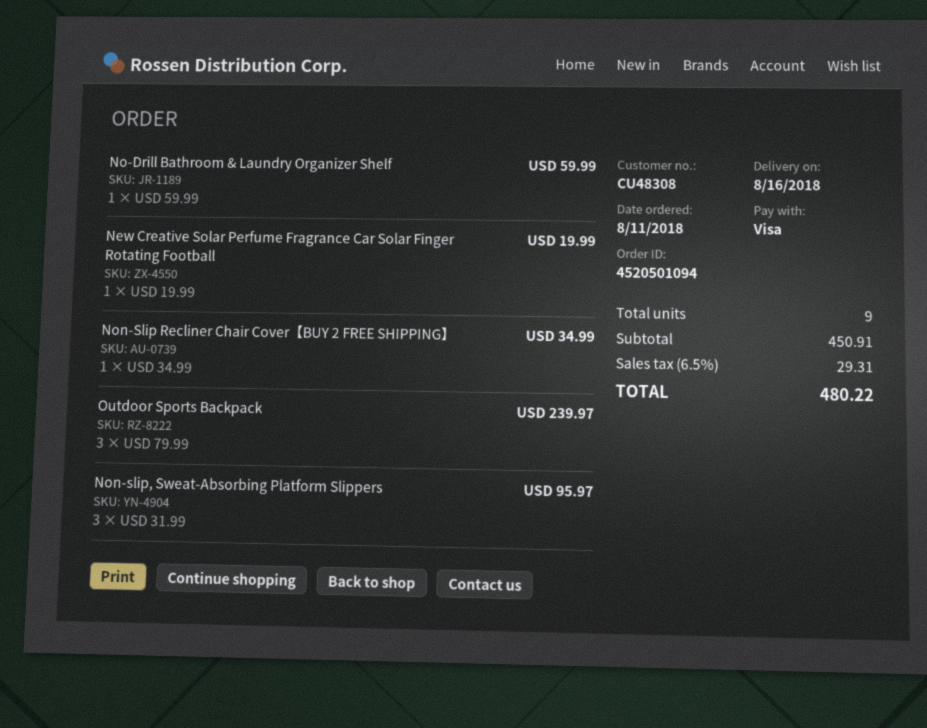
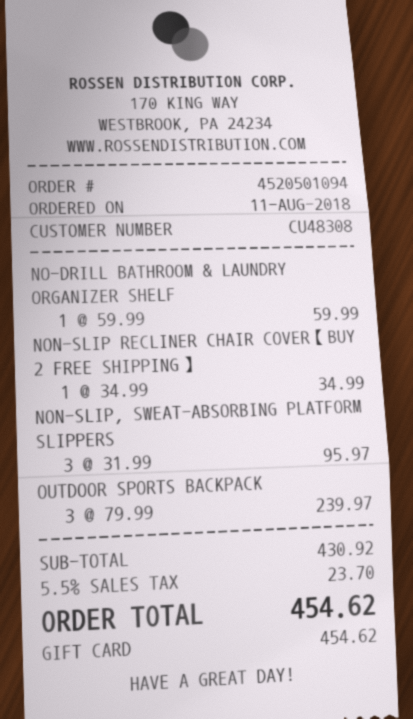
payment method: Visa -> gift card
New Creative Solar Perfume Fragrance Car Solar Finger Rotating Football: 1 x 19.99 = 19.99 -> none
subtotal: 450.91 -> 430.92
tax: 6.5% = 29.31 -> 5.5% = 23.70
total: 480.22 -> 454.62

